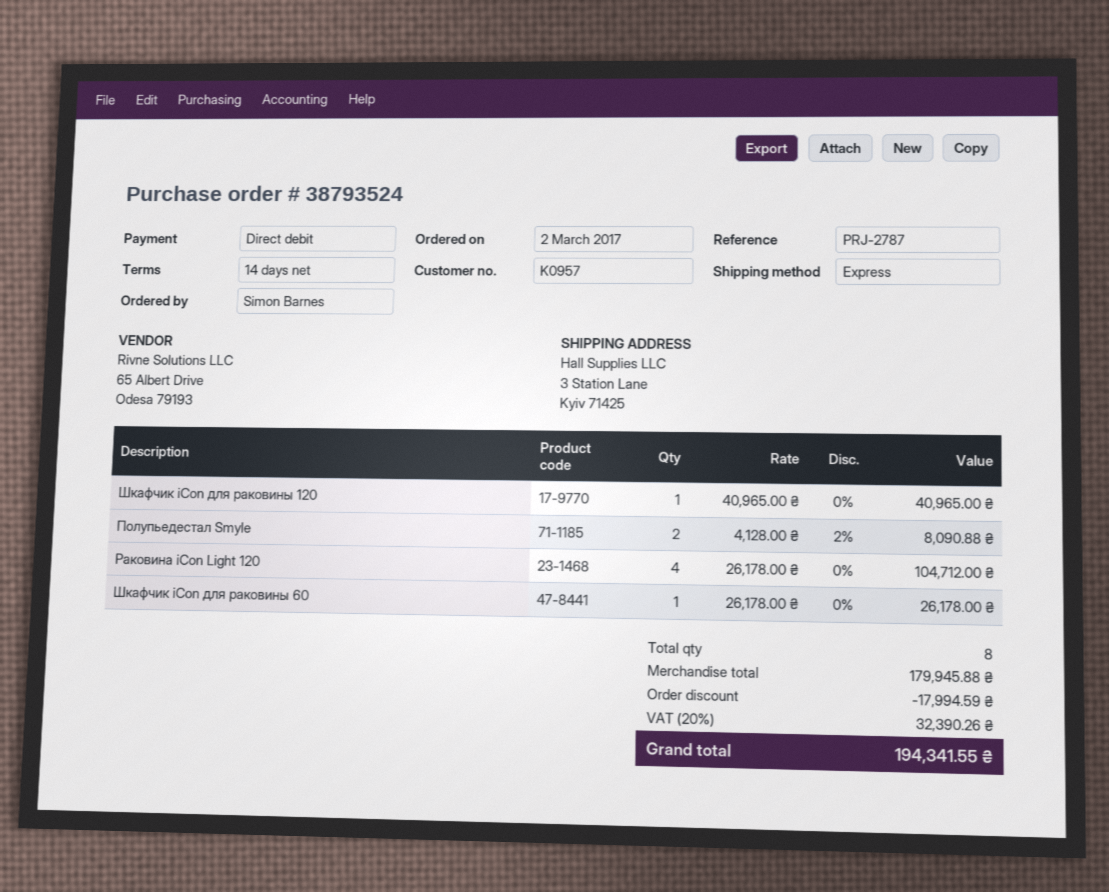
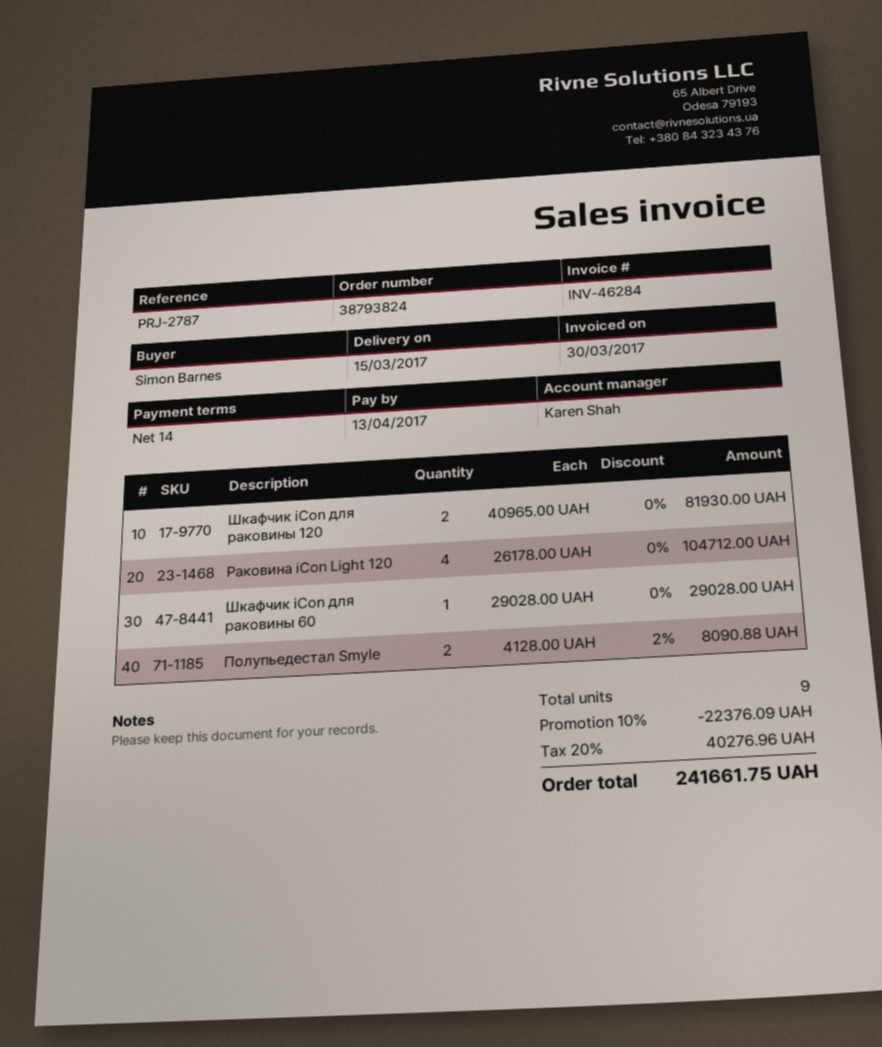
order number: 38793524 -> 38793824
Шкафчик iCon для раковины 120: 1 x 40965.00 = 40965.00 -> 2 x 40965.00 = 81930.00
Шкафчик iCon для раковины 60: 1 x 26178.00 = 26178.00 -> 1 x 29028.00 = 29028.00
total quantity: 8 -> 9
discount: 17994.59 -> 22376.09
tax: 20% = 32390.26 -> 20% = 40276.96
total: 194341.55 -> 241661.75

